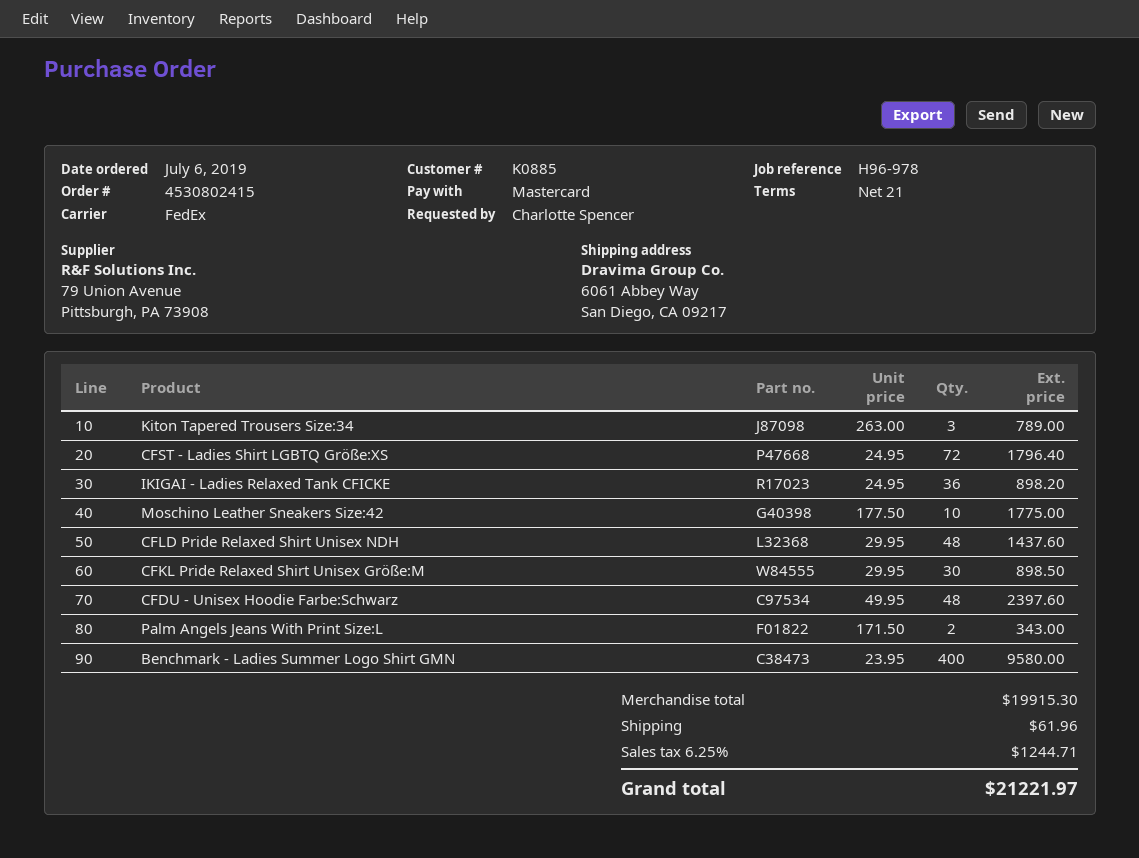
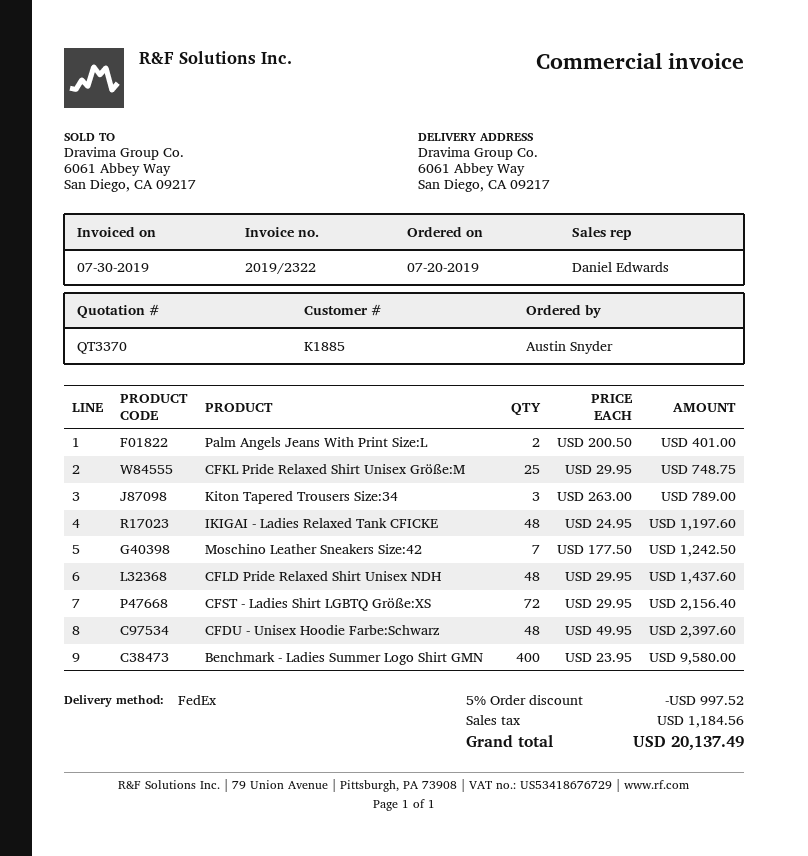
order date: 2019-07-06 -> 2019-07-20
customer number: K0885 -> K1885
ordered by: Charlotte Spencer -> Austin Snyder
CFST - Ladies Shirt LGBTQ Größe:XS: 72 x 24.95 = 1796.40 -> 72 x 29.95 = 2156.40
IKIGAI - Ladies Relaxed Tank CFICKE: 36 x 24.95 = 898.20 -> 48 x 24.95 = 1197.60
Moschino Leather Sneakers Size:42: 10 x 177.50 = 1775.00 -> 7 x 177.50 = 1242.50
CFKL Pride Relaxed Shirt Unisex Größe:M: 30 x 29.95 = 898.50 -> 25 x 29.95 = 748.75
Palm Angels Jeans With Print Size:L: 2 x 171.50 = 343.00 -> 2 x 200.50 = 401.00
discount: none -> 5% = 997.52
shipping: 61.96 -> none
tax: 1244.71 -> 1184.56
total: 21221.97 -> 20137.49

